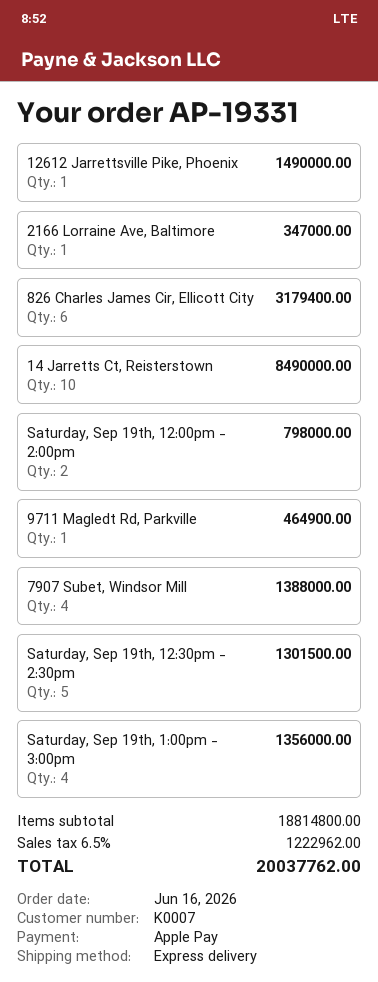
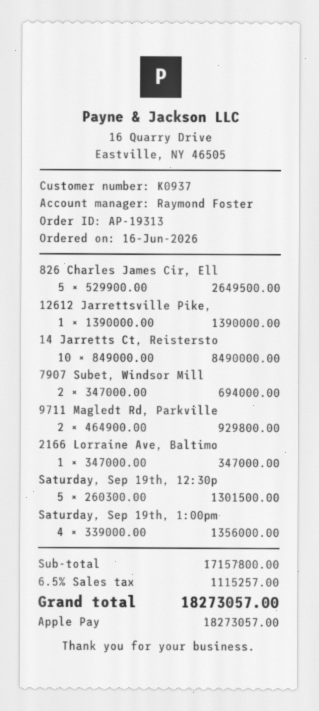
order number: AP-19331 -> AP-19313
customer number: K0007 -> K0937
12612 Jarrettsville Pike, Phoenix: 1 for 1490000.00 -> 1 for 1390000.00
826 Charles James Cir, Ellicott City: 6 for 3179400.00 -> 5 for 2649500.00
Saturday, Sep 19th, 12:00pm - 2:00pm: 2 for 798000.00 -> none
9711 Magledt Rd, Parkville: 1 for 464900.00 -> 2 for 929800.00
7907 Subet, Windsor Mill: 4 for 1388000.00 -> 2 for 694000.00
subtotal: 18814800.00 -> 17157800.00
tax: 6.5% = 1222962.00 -> 6.5% = 1115257.00
total: 20037762.00 -> 18273057.00

